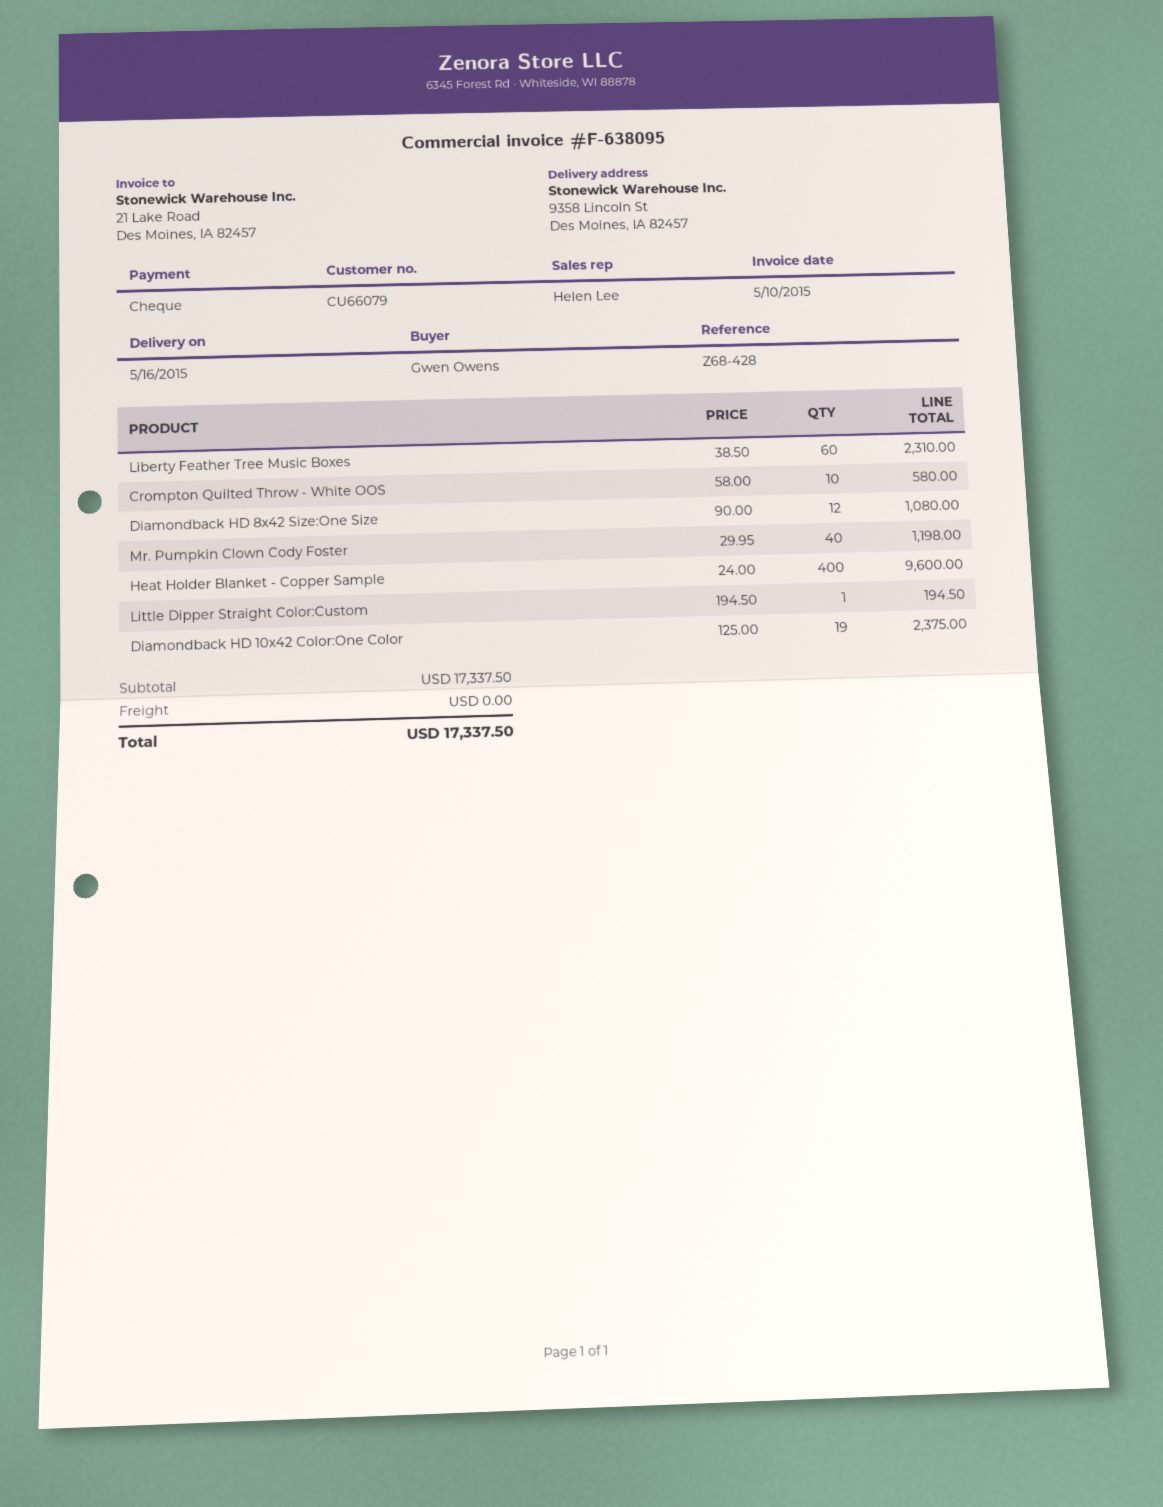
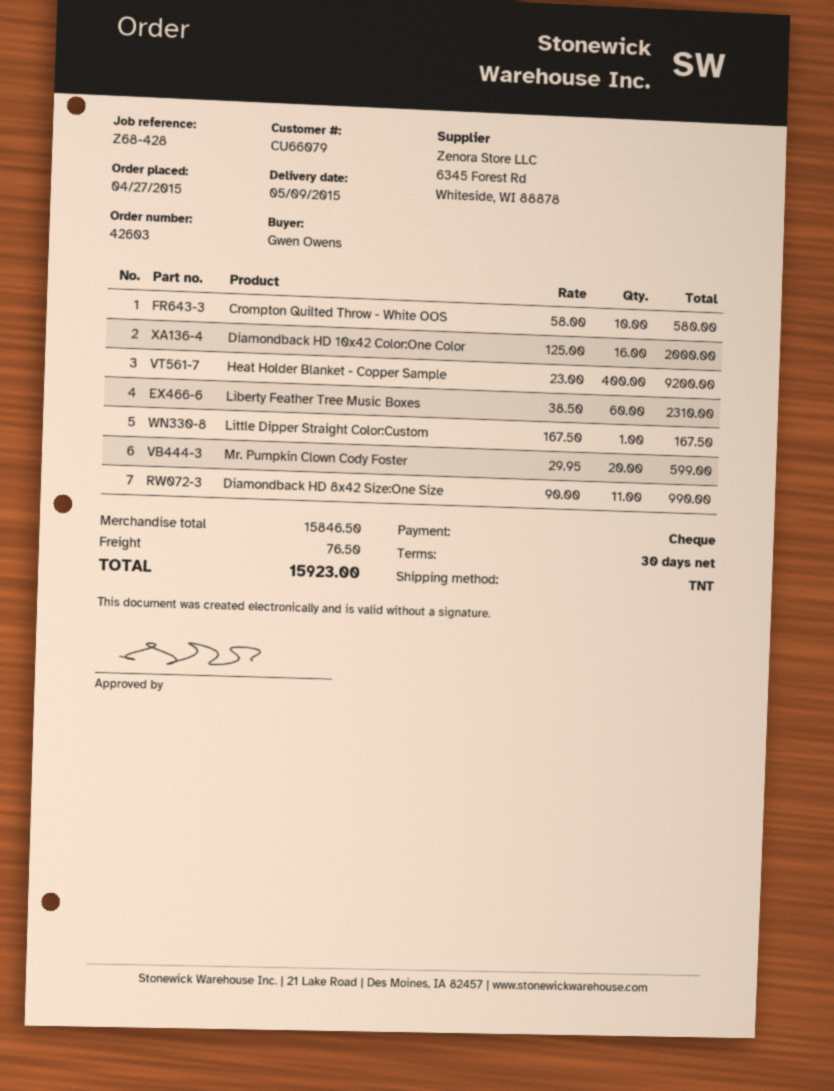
delivery date: 2015-05-16 -> 2015-05-09
Diamondback HD 8x42 Size:One Size: 12 x 90.00 = 1080.00 -> 11 x 90.00 = 990.00
Mr. Pumpkin Clown Cody Foster: 40 x 29.95 = 1198.00 -> 20 x 29.95 = 599.00
Heat Holder Blanket - Copper Sample: 400 x 24.00 = 9600.00 -> 400 x 23.00 = 9200.00
Little Dipper Straight Color:Custom: 1 x 194.50 = 194.50 -> 1 x 167.50 = 167.50
Diamondback HD 10x42 Color:One Color: 19 x 125.00 = 2375.00 -> 16 x 125.00 = 2000.00
subtotal: 17337.50 -> 15846.50
shipping: 0.00 -> 76.50
total: 17337.50 -> 15923.00

